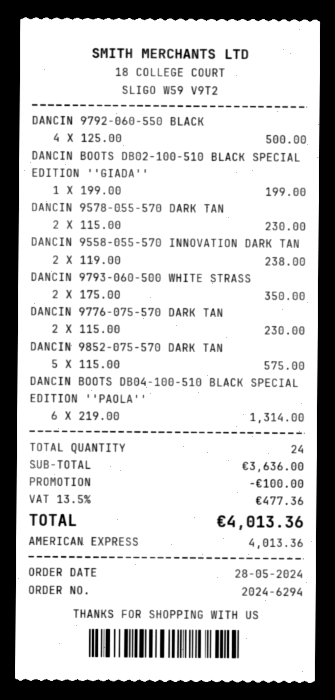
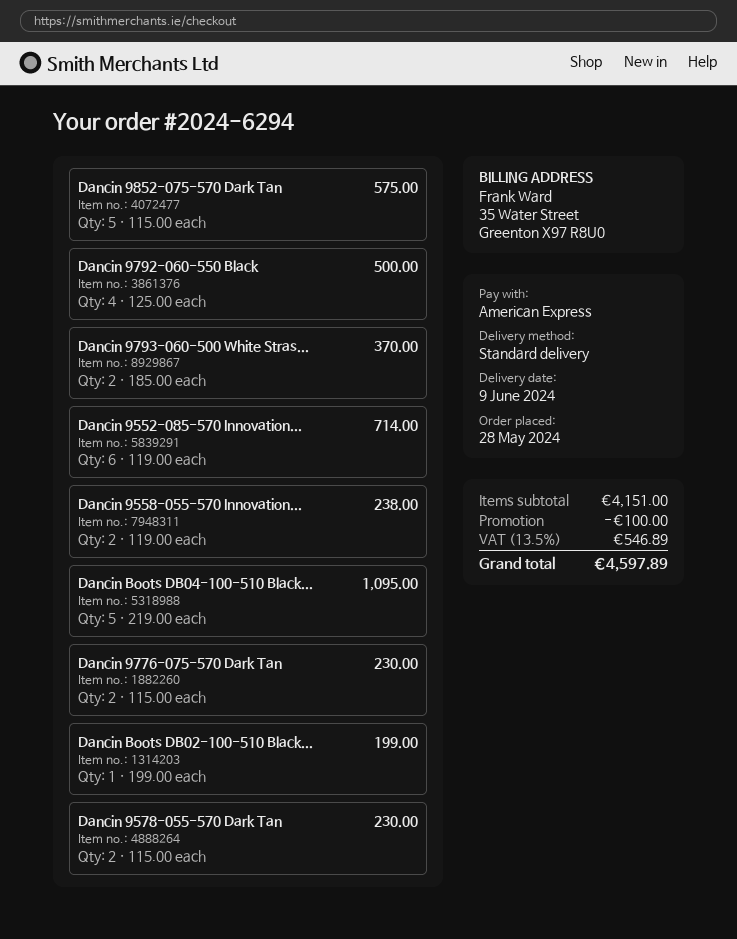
DANCIN 9793-060-500 WHITE STRASS: 2 x 175.00 = 350.00 -> 2 x 185.00 = 370.00
DANCIN BOOTS DB04-100-510 BLACK SPECIAL EDITION ''PAOLA'': 6 x 219.00 = 1314.00 -> 5 x 219.00 = 1095.00
Dancin 9552-085-570 Innovation...: none -> 6 x 119.00 = 714.00
subtotal: 3636.00 -> 4151.00
tax: 13.5% = 477.36 -> 13.5% = 546.89
total: 4013.36 -> 4597.89

